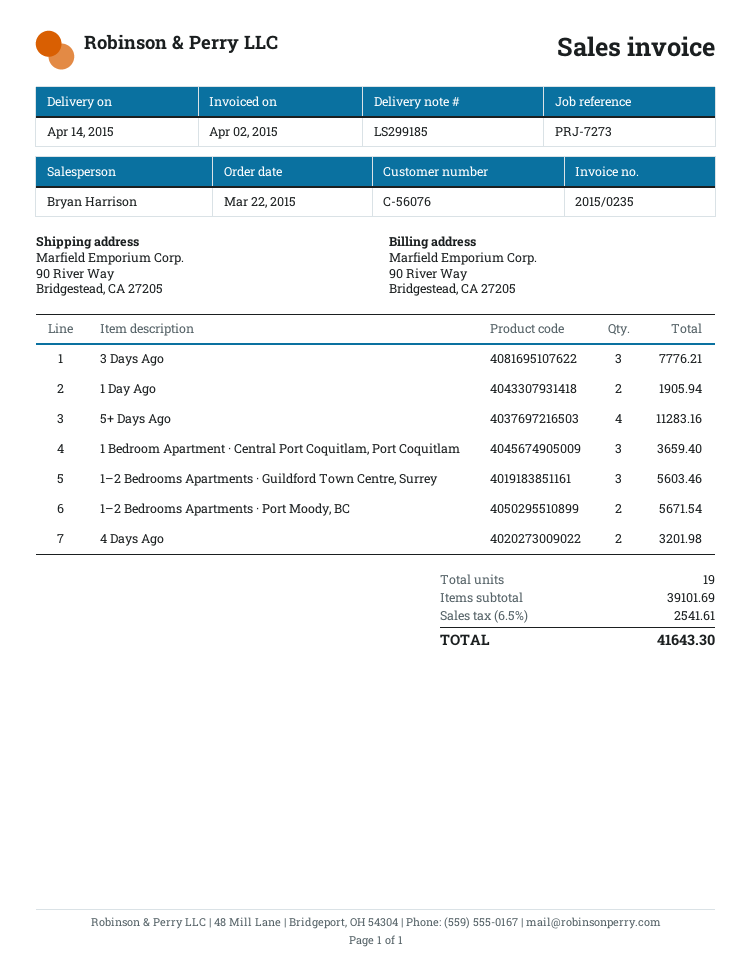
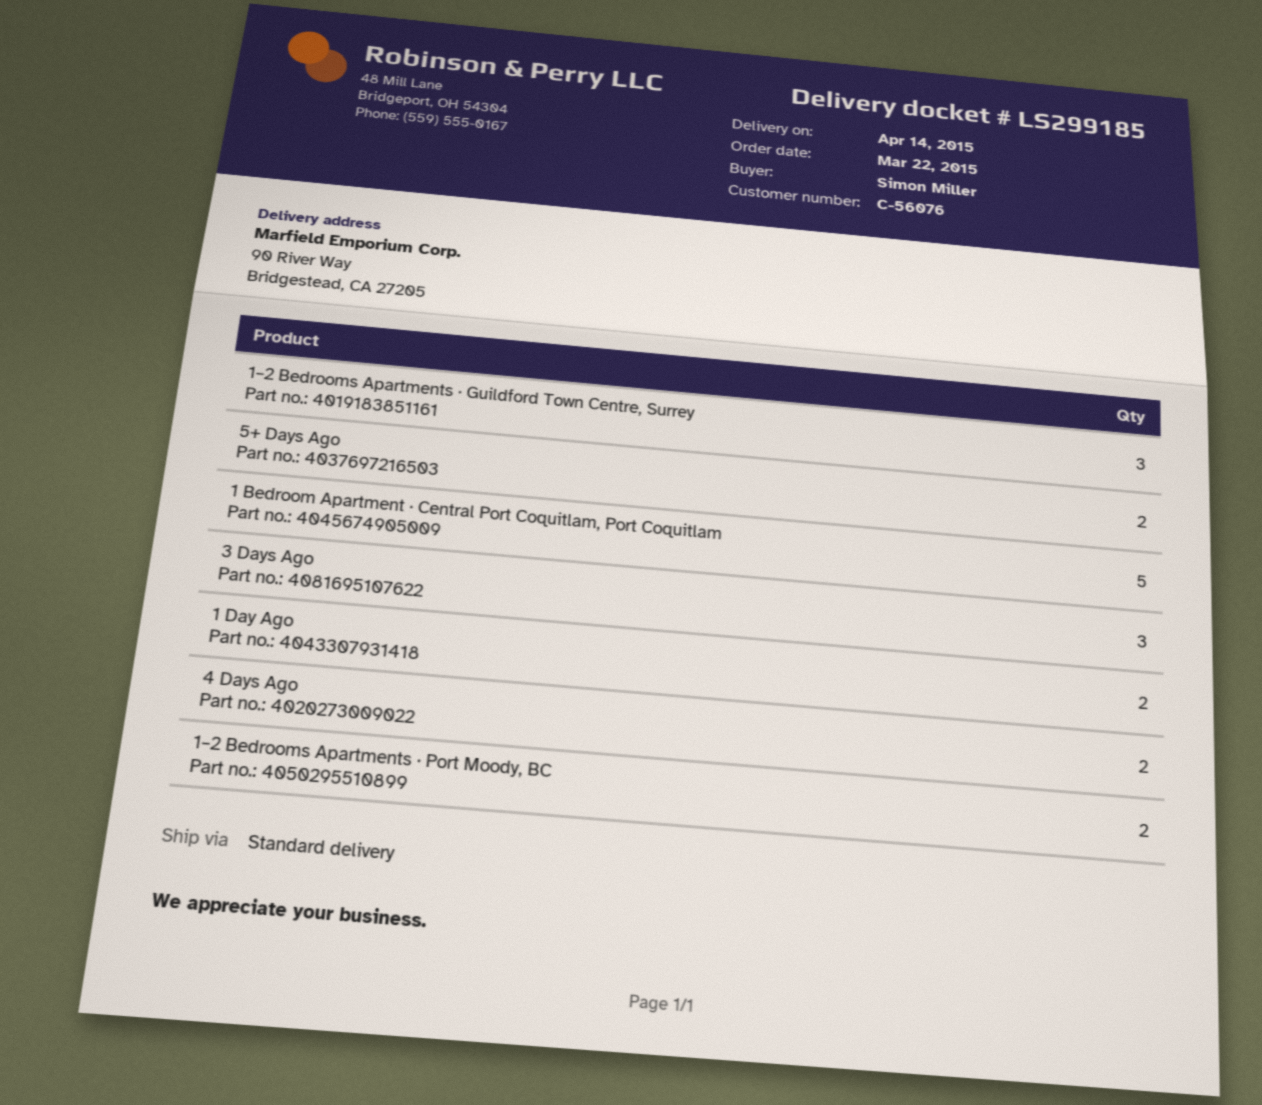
5+ Days Ago: 4 -> 2
1 Bedroom Apartment · Central Port Coquitlam, Port Coquitlam: 3 -> 5

